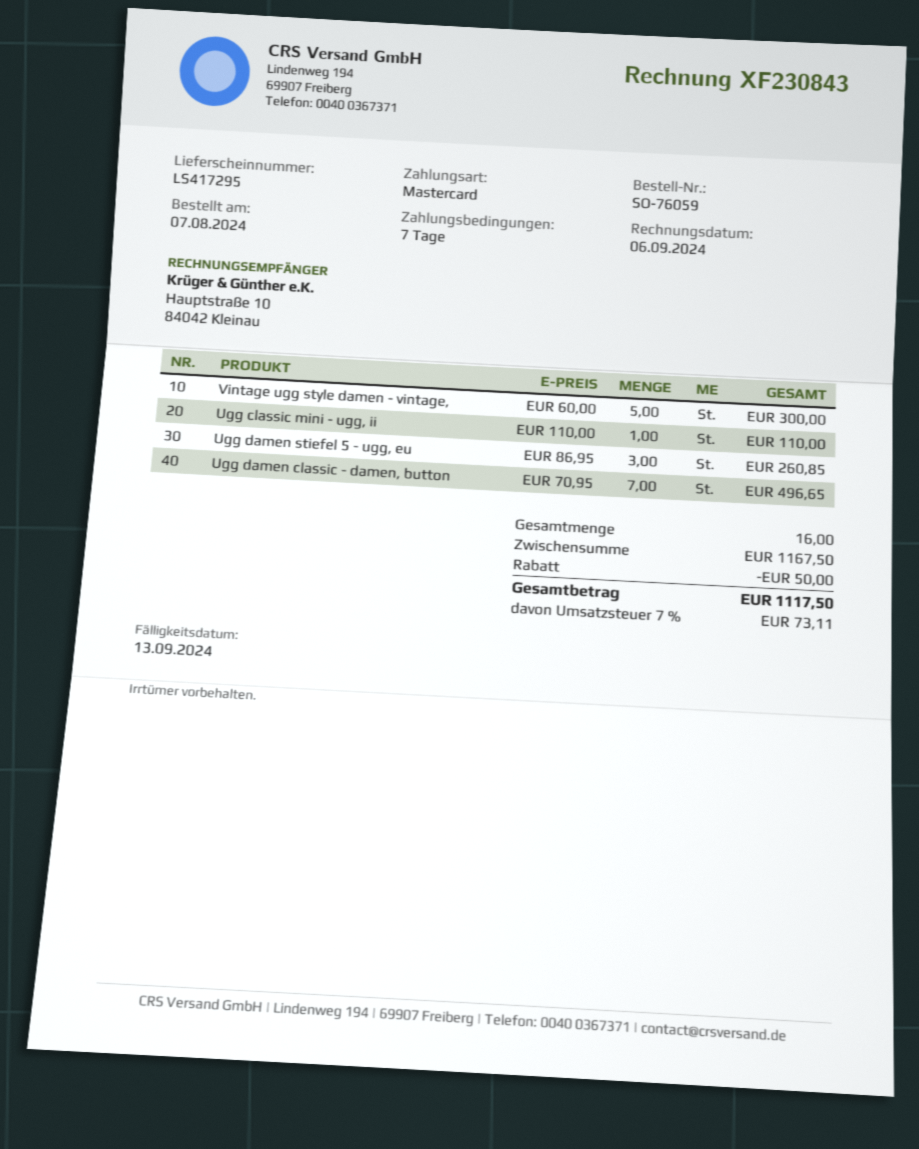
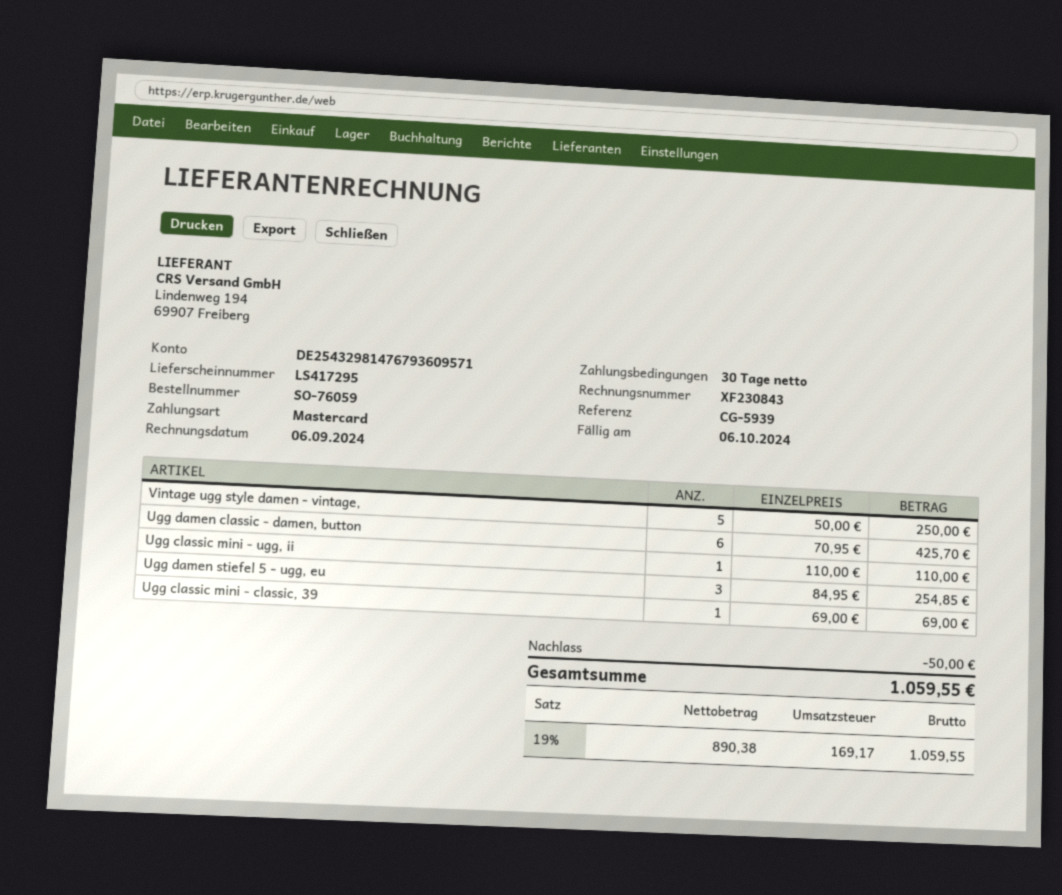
payment terms: 7 days -> 30 days
due date: 2024-09-13 -> 2024-10-06
Vintage ugg style damen - vintage,: 5 x 60.00 = 300.00 -> 5 x 50.00 = 250.00
Ugg damen stiefel 5 - ugg, eu: 3 x 86.95 = 260.85 -> 3 x 84.95 = 254.85
Ugg damen classic - damen, button: 7 x 70.95 = 496.65 -> 6 x 70.95 = 425.70
Ugg classic mini - classic, 39: none -> 1 x 69.00 = 69.00
tax: 7% = 73.11 -> 19% = 169.17
total: 1117.50 -> 1059.55

